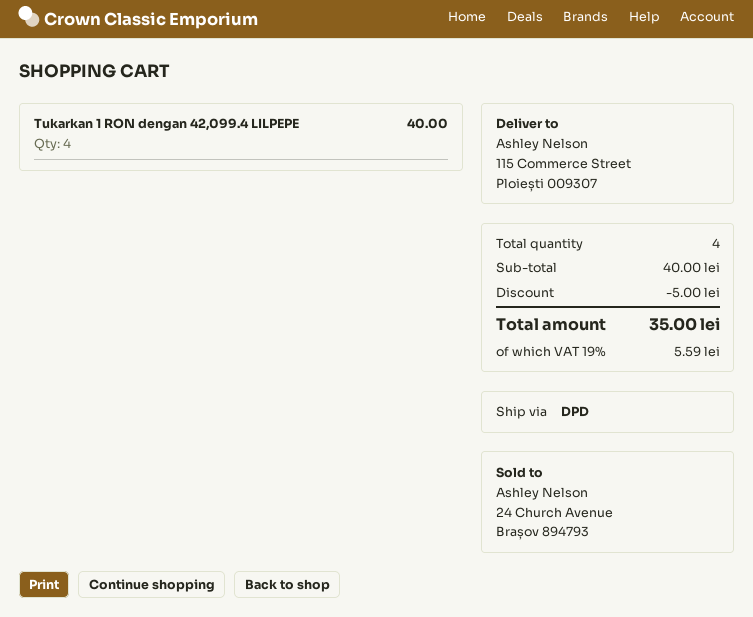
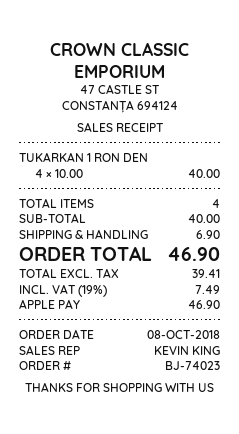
discount: 5.00 -> none
shipping: none -> 6.90
tax: 19% = 5.59 -> 19% = 7.49
total: 35.00 -> 46.90

